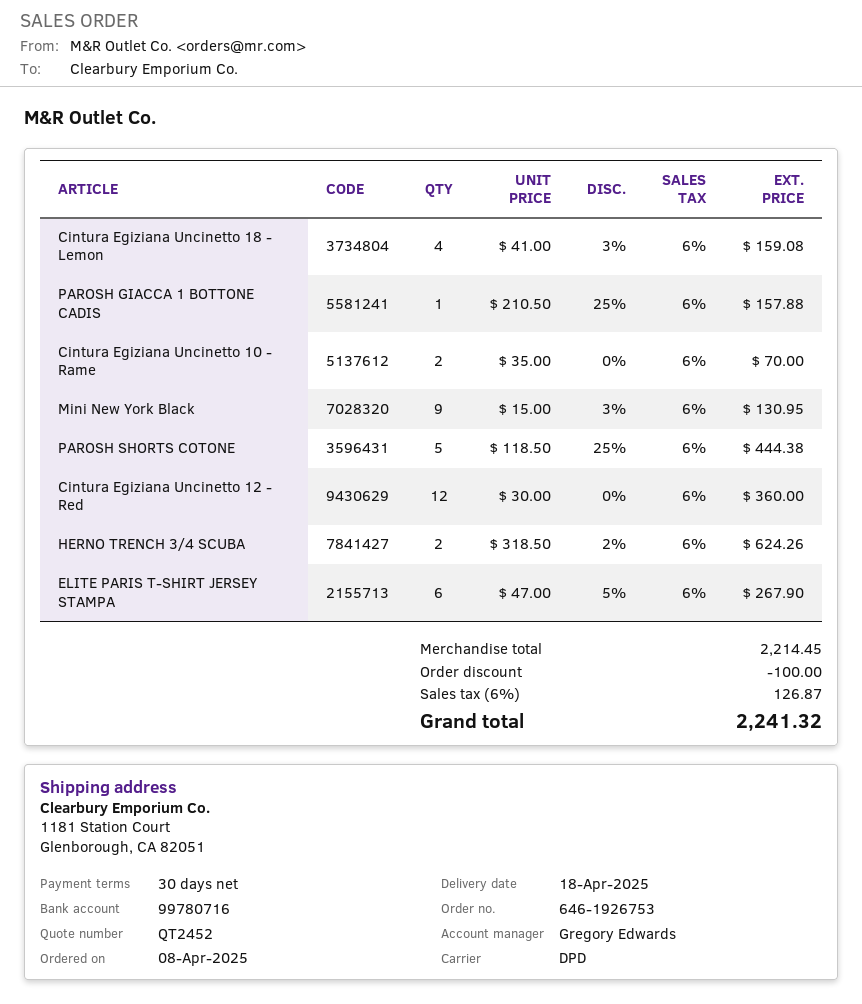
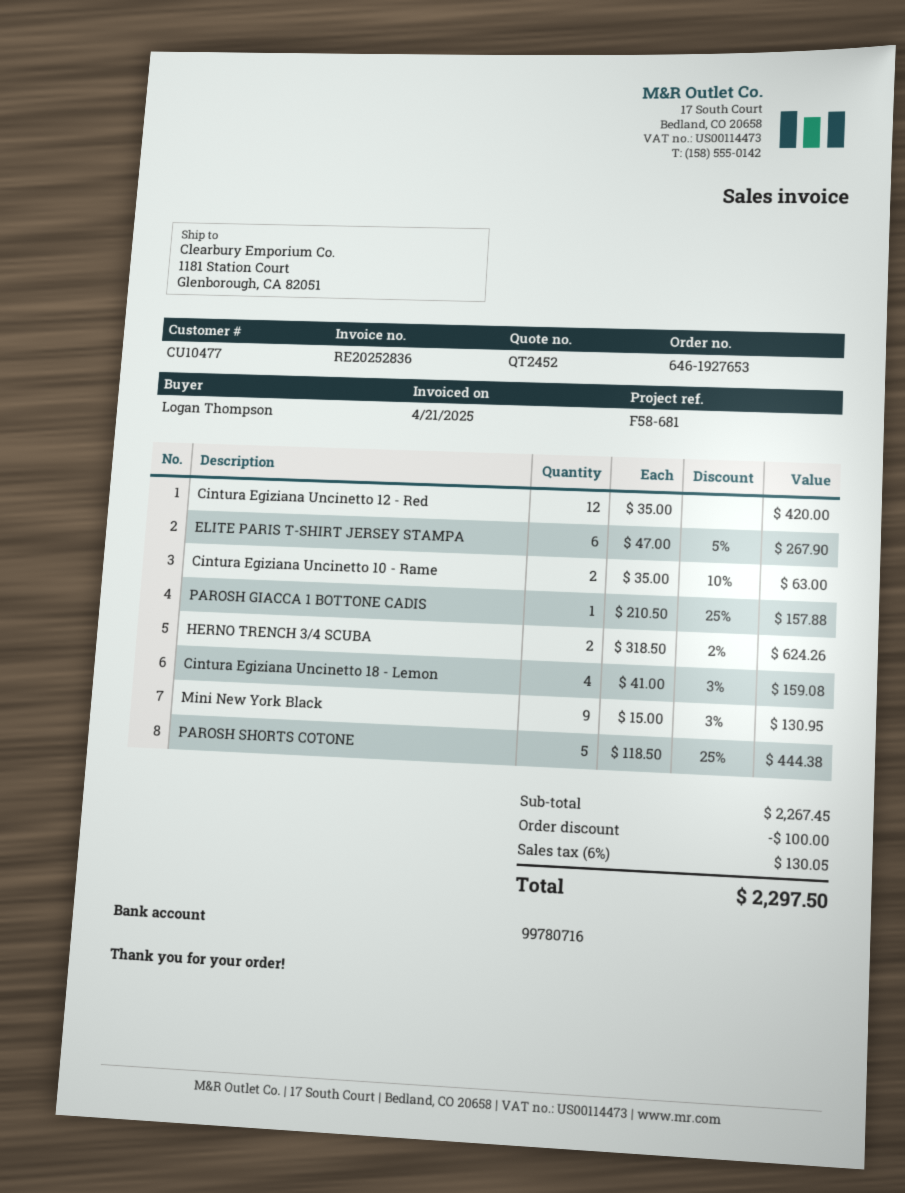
order number: 646-1926753 -> 646-1927653
Cintura Egiziana Uncinetto 10 - Rame: 2 x 35.00 = 70.00 -> 2 x 35.00 - 10% = 63.00
Cintura Egiziana Uncinetto 12 - Red: 12 x 30.00 = 360.00 -> 12 x 35.00 = 420.00
subtotal: 2214.45 -> 2267.45
tax: 6% = 126.87 -> 6% = 130.05
total: 2241.32 -> 2297.50

